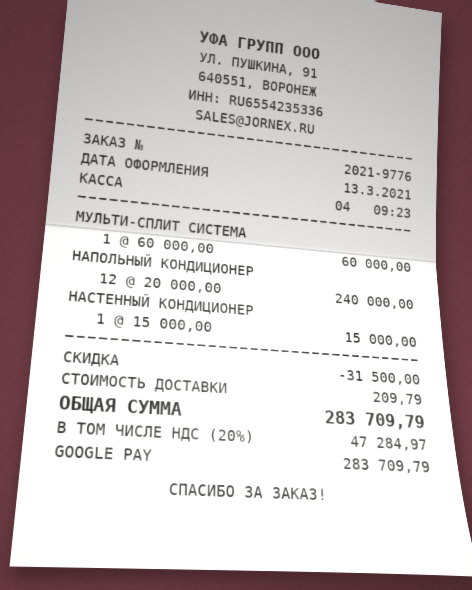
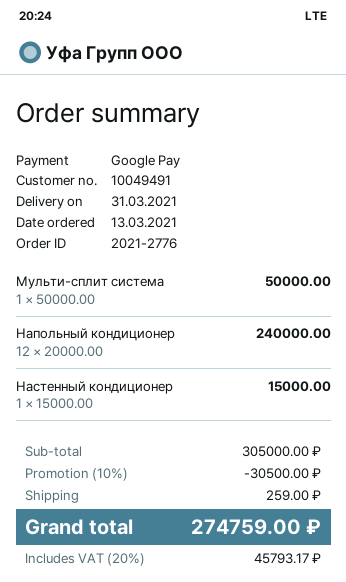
order number: 2021-9776 -> 2021-2776
МУЛЬТИ-СПЛИТ СИСТЕМА: 1 x 60000.00 = 60000.00 -> 1 x 50000.00 = 50000.00
discount: 31500.00 -> 30500.00
shipping: 209.79 -> 259.00
tax: 20% = 47284.97 -> 20% = 45793.17
total: 283709.79 -> 274759.00

